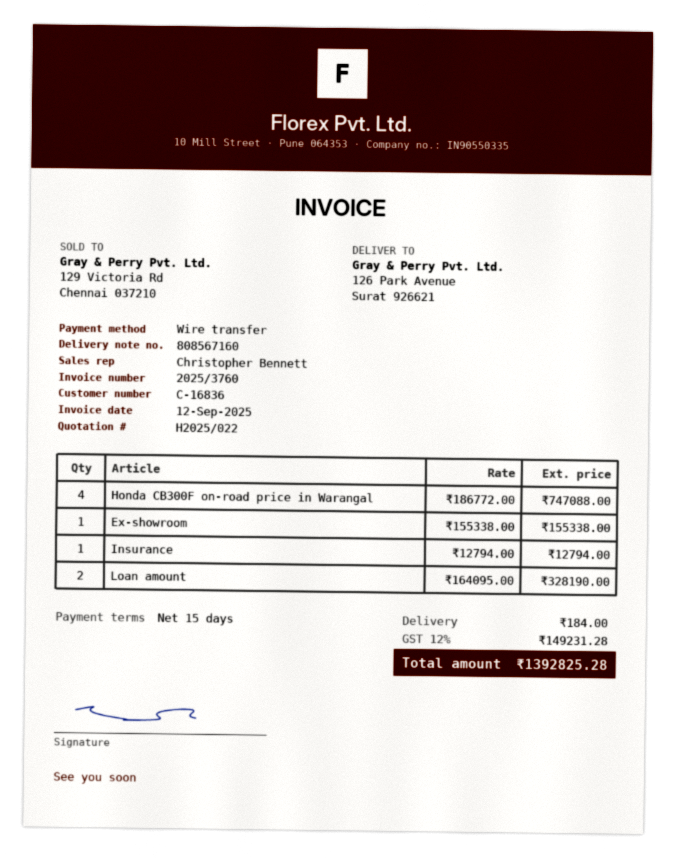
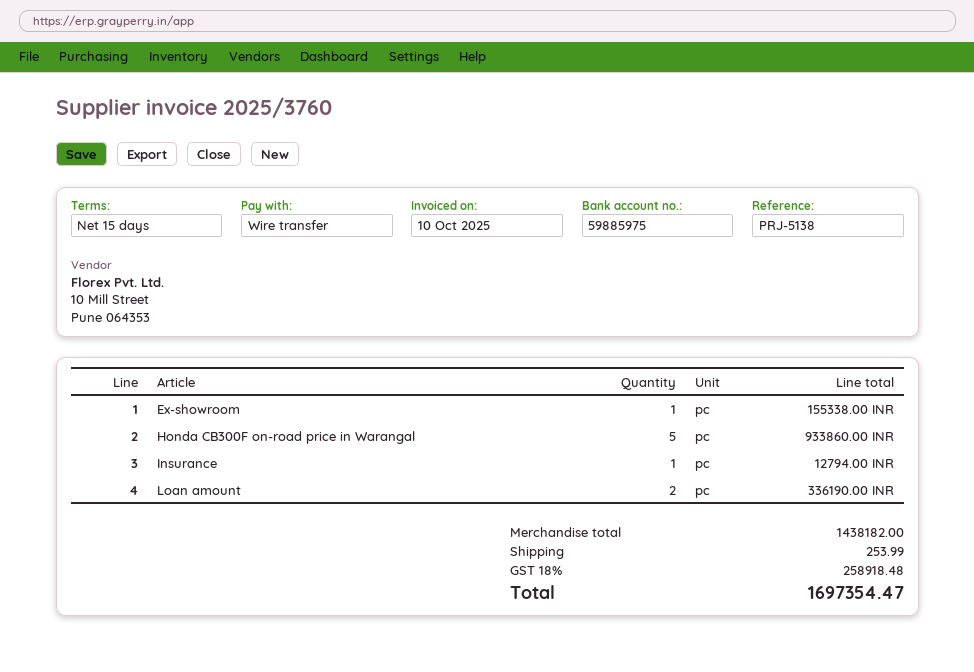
invoice date: 2025-09-12 -> 2025-10-10
Honda CB300F on-road price in Warangal: 4 for 747088.00 -> 5 for 933860.00
Loan amount: 2 for 328190.00 -> 2 for 336190.00
shipping: 184.00 -> 253.99
tax: 12% = 149231.28 -> 18% = 258918.48
total: 1392825.28 -> 1697354.47

